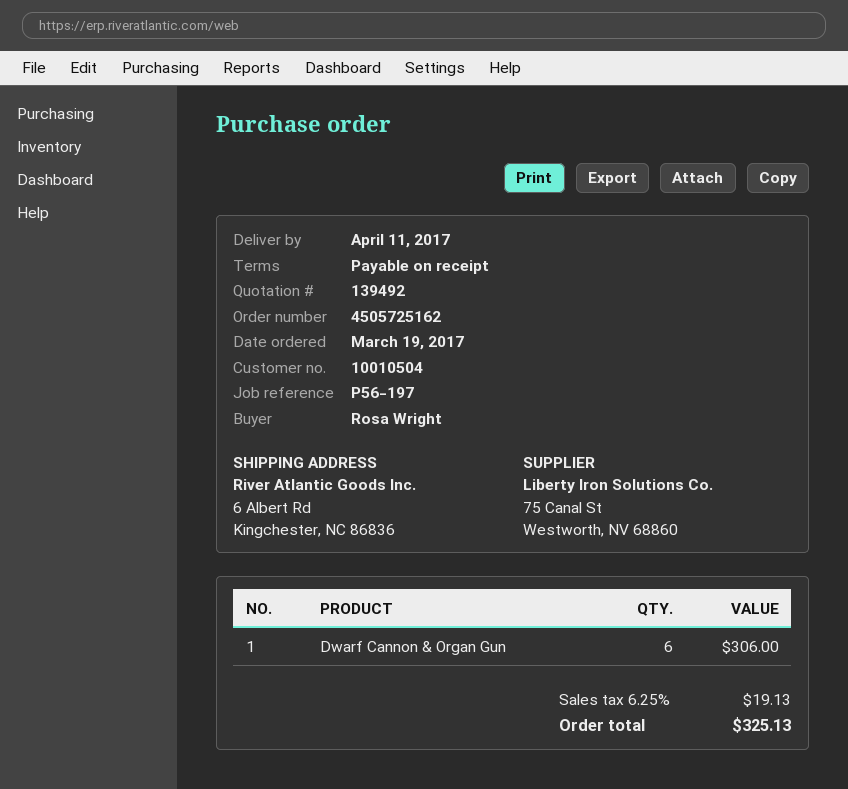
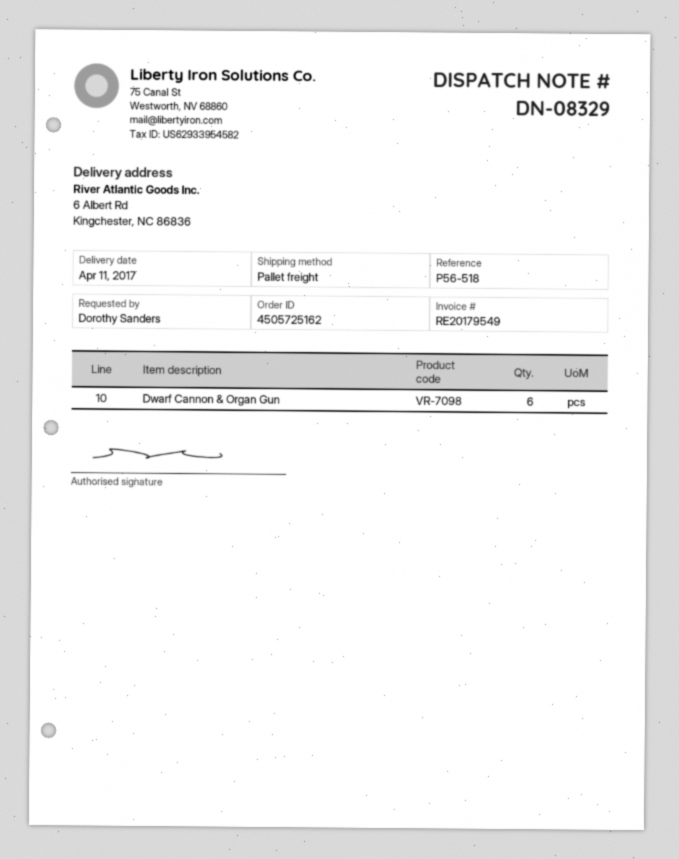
reference: P56-197 -> P56-518
ordered by: Rosa Wright -> Dorothy Sanders

